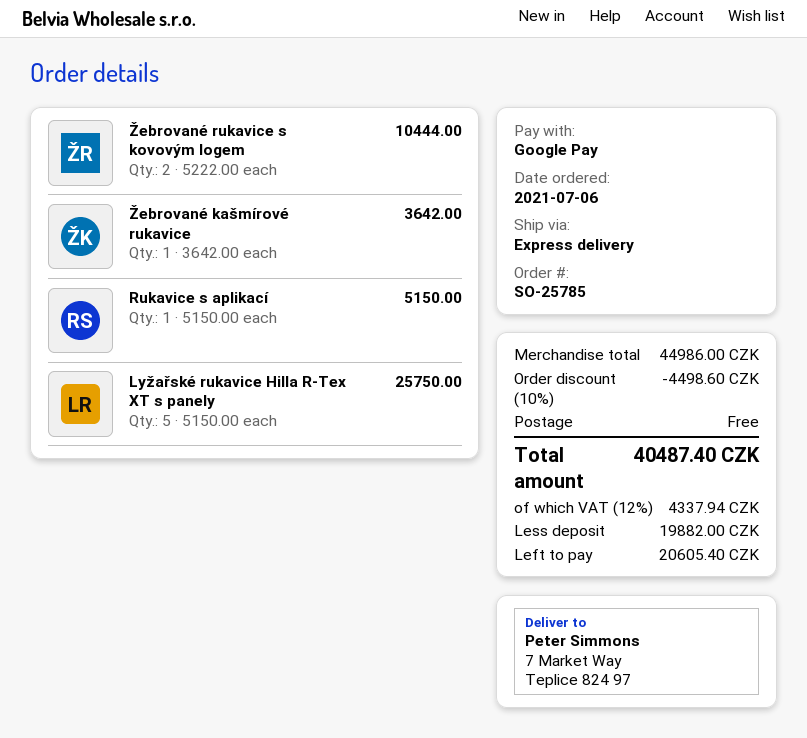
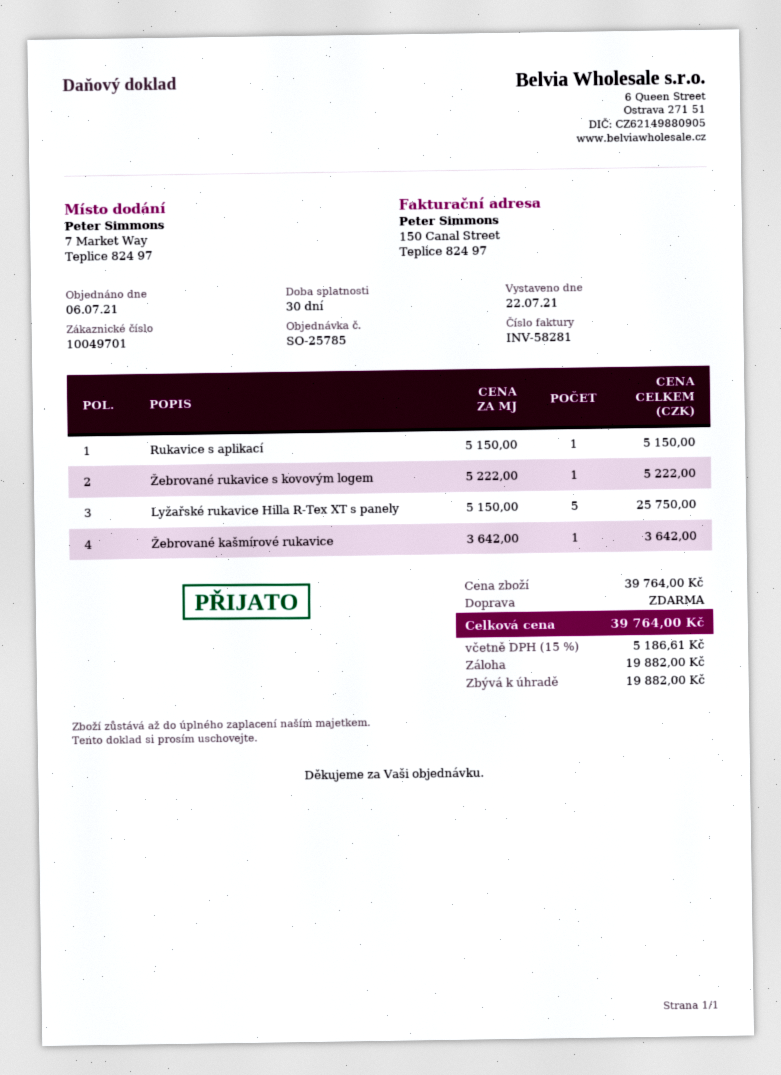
Žebrované rukavice s kovovým logem: 2 x 5222.00 = 10444.00 -> 1 x 5222.00 = 5222.00
subtotal: 44986.00 -> 39764.00
discount: 10% = 4498.60 -> none
tax: 12% = 4337.94 -> 15% = 5186.61
total: 40487.40 -> 39764.00
balance: 20605.40 -> 19882.00

